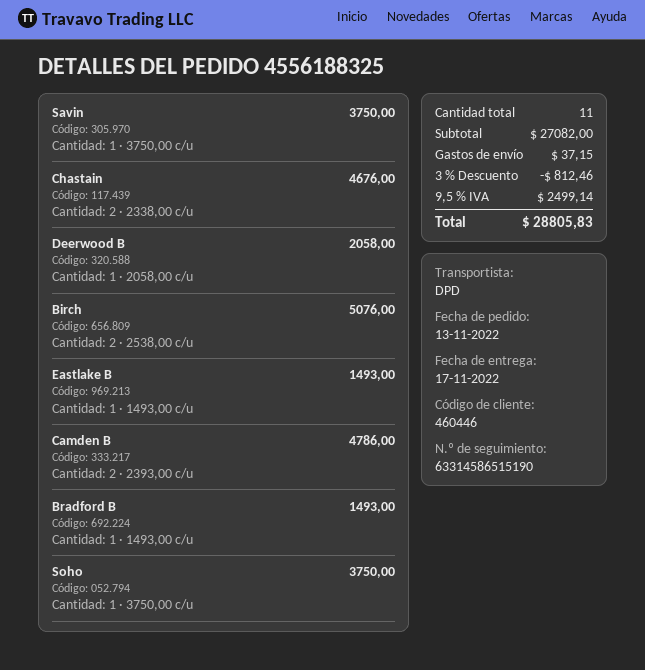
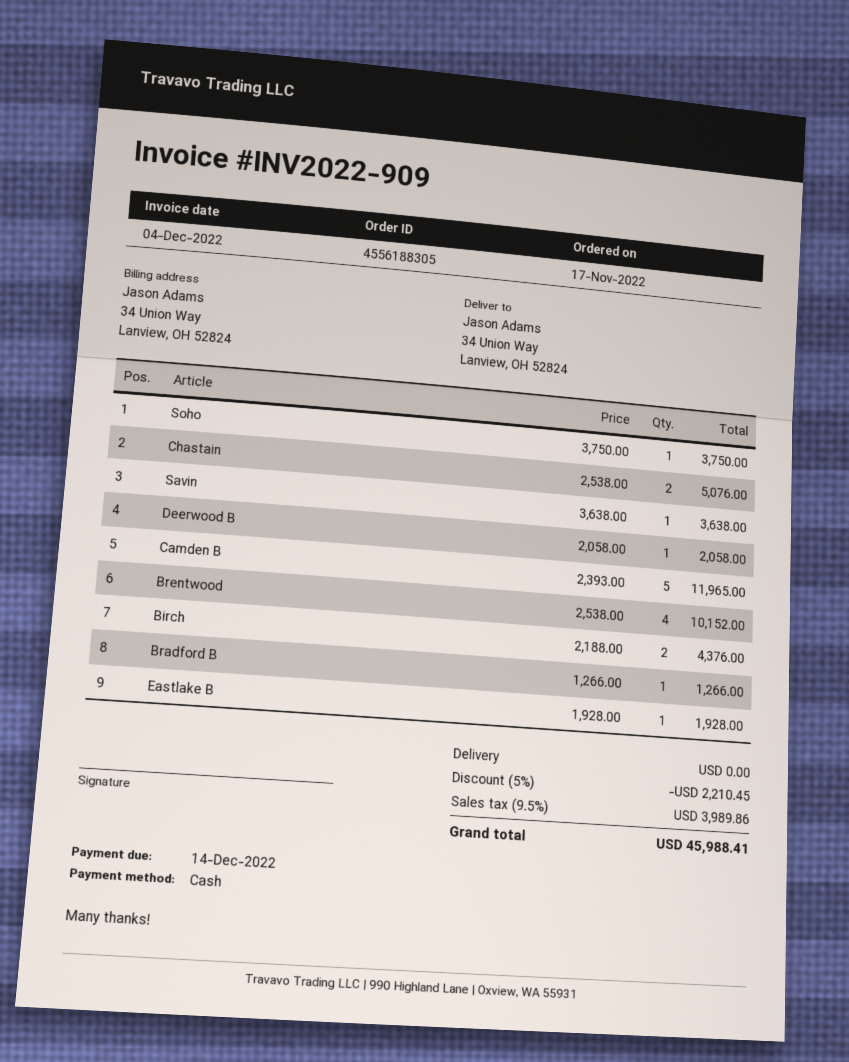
order number: 4556188325 -> 4556188305
order date: 2022-11-13 -> 2022-11-17
Savin: 1 x 3750.00 = 3750.00 -> 1 x 3638.00 = 3638.00
Chastain: 2 x 2338.00 = 4676.00 -> 2 x 2538.00 = 5076.00
Birch: 2 x 2538.00 = 5076.00 -> 2 x 2188.00 = 4376.00
Eastlake B: 1 x 1493.00 = 1493.00 -> 1 x 1928.00 = 1928.00
Camden B: 2 x 2393.00 = 4786.00 -> 5 x 2393.00 = 11965.00
Bradford B: 1 x 1493.00 = 1493.00 -> 1 x 1266.00 = 1266.00
Brentwood: none -> 4 x 2538.00 = 10152.00
discount: 3% = 812.46 -> 5% = 2210.45
shipping: 37.15 -> 0.00
tax: 9.5% = 2499.14 -> 9.5% = 3989.86
total: 28805.83 -> 45988.41

